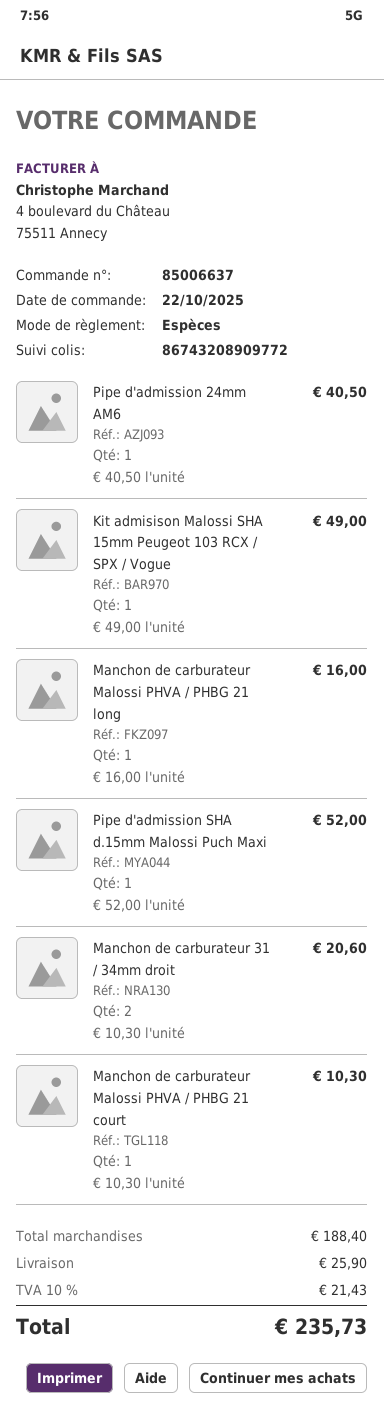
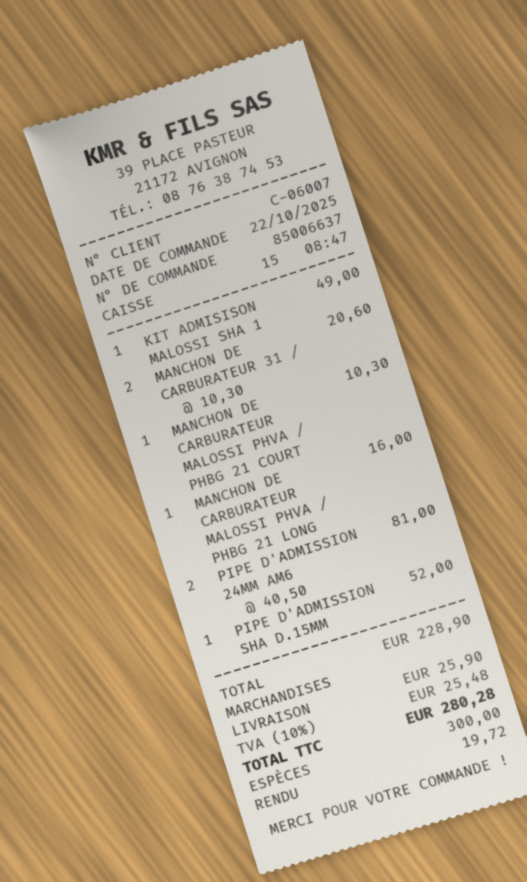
Pipe d'admission 24mm AM6: 1 x 40.50 = 40.50 -> 2 x 40.50 = 81.00
subtotal: 188.40 -> 228.90
tax: 10% = 21.43 -> 10% = 25.48
total: 235.73 -> 280.28

